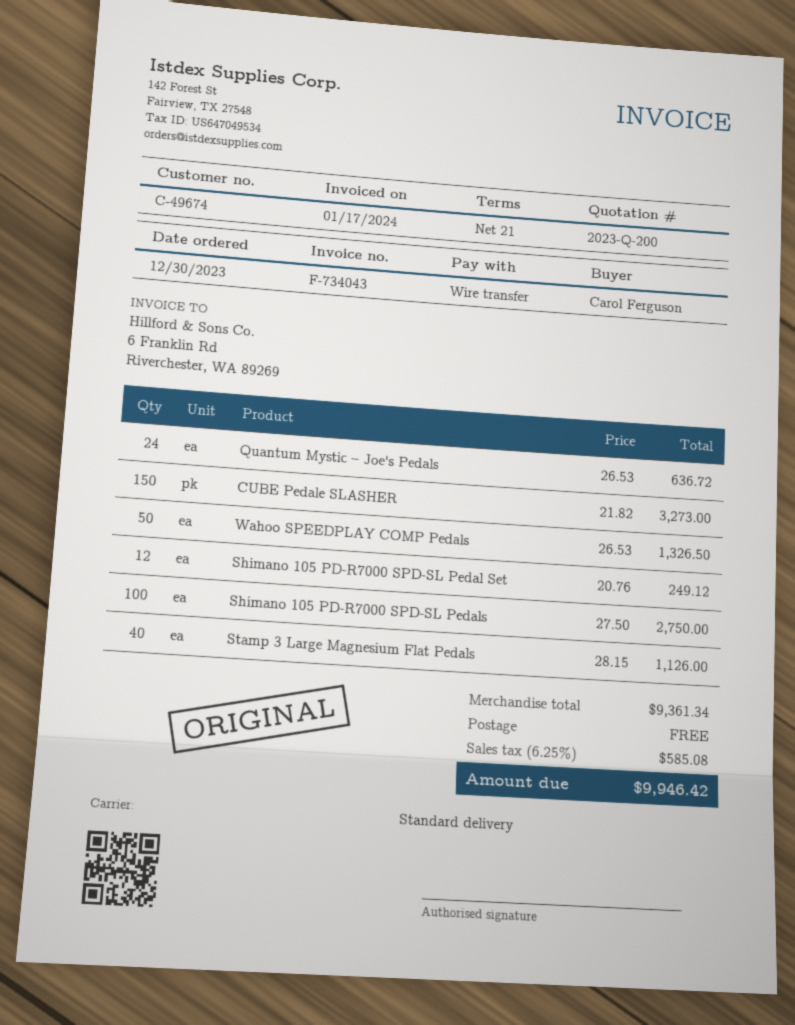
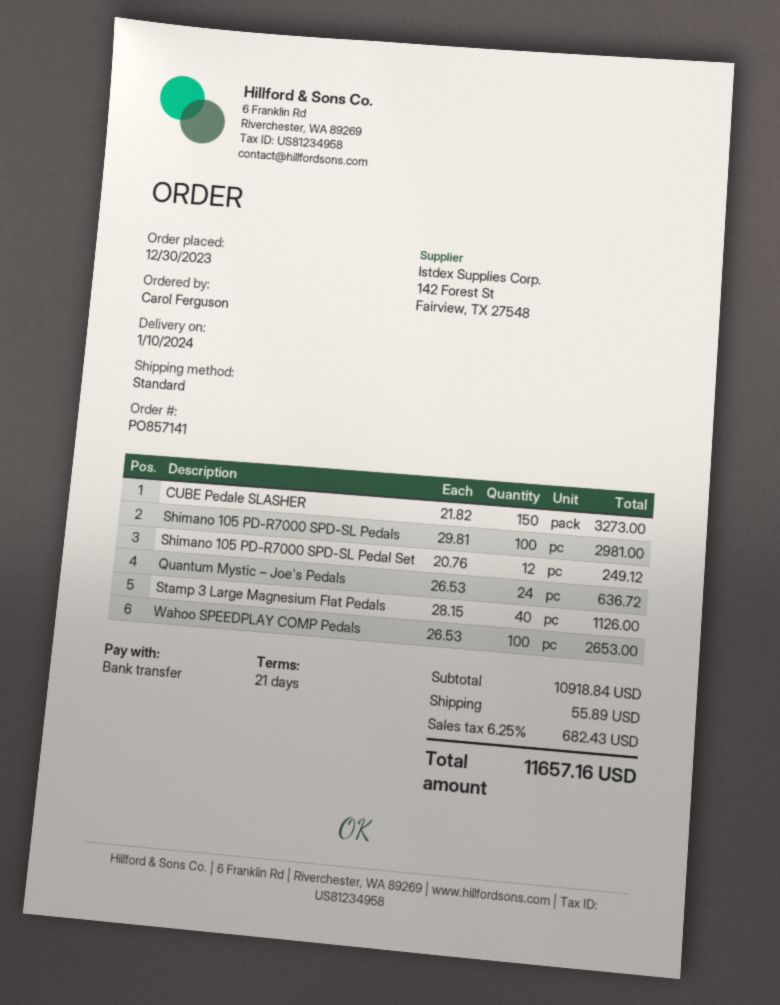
Wahoo SPEEDPLAY COMP Pedals: 50 x 26.53 = 1326.50 -> 100 x 26.53 = 2653.00
Shimano 105 PD-R7000 SPD-SL Pedals: 100 x 27.50 = 2750.00 -> 100 x 29.81 = 2981.00
subtotal: 9361.34 -> 10918.84
shipping: 0.00 -> 55.89
tax: 6.25% = 585.08 -> 6.25% = 682.43
total: 9946.42 -> 11657.16

